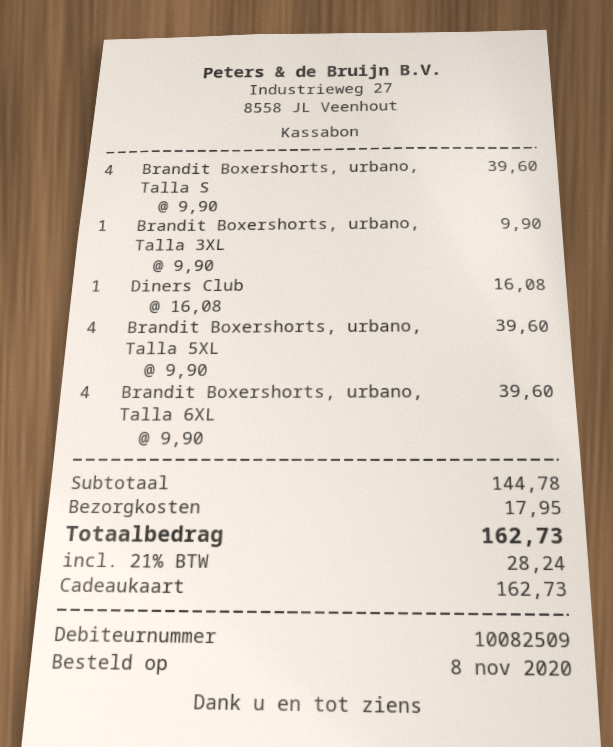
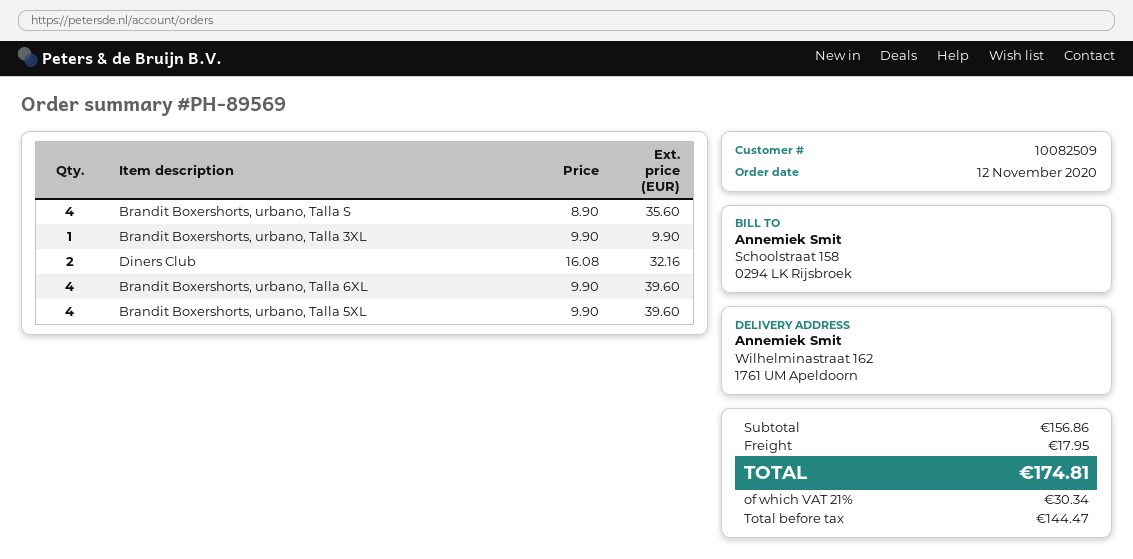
order date: 2020-11-08 -> 2020-11-12
Brandit Boxershorts, urbano, Talla S: 4 x 9.90 = 39.60 -> 4 x 8.90 = 35.60
Diners Club: 1 x 16.08 = 16.08 -> 2 x 16.08 = 32.16
subtotal: 144.78 -> 156.86
tax: 21% = 28.24 -> 21% = 30.34
total: 162.73 -> 174.81

